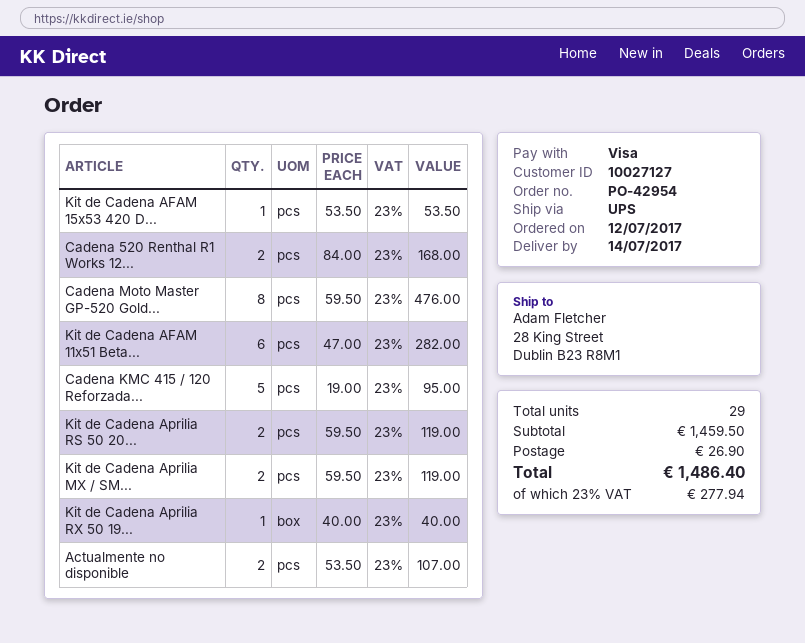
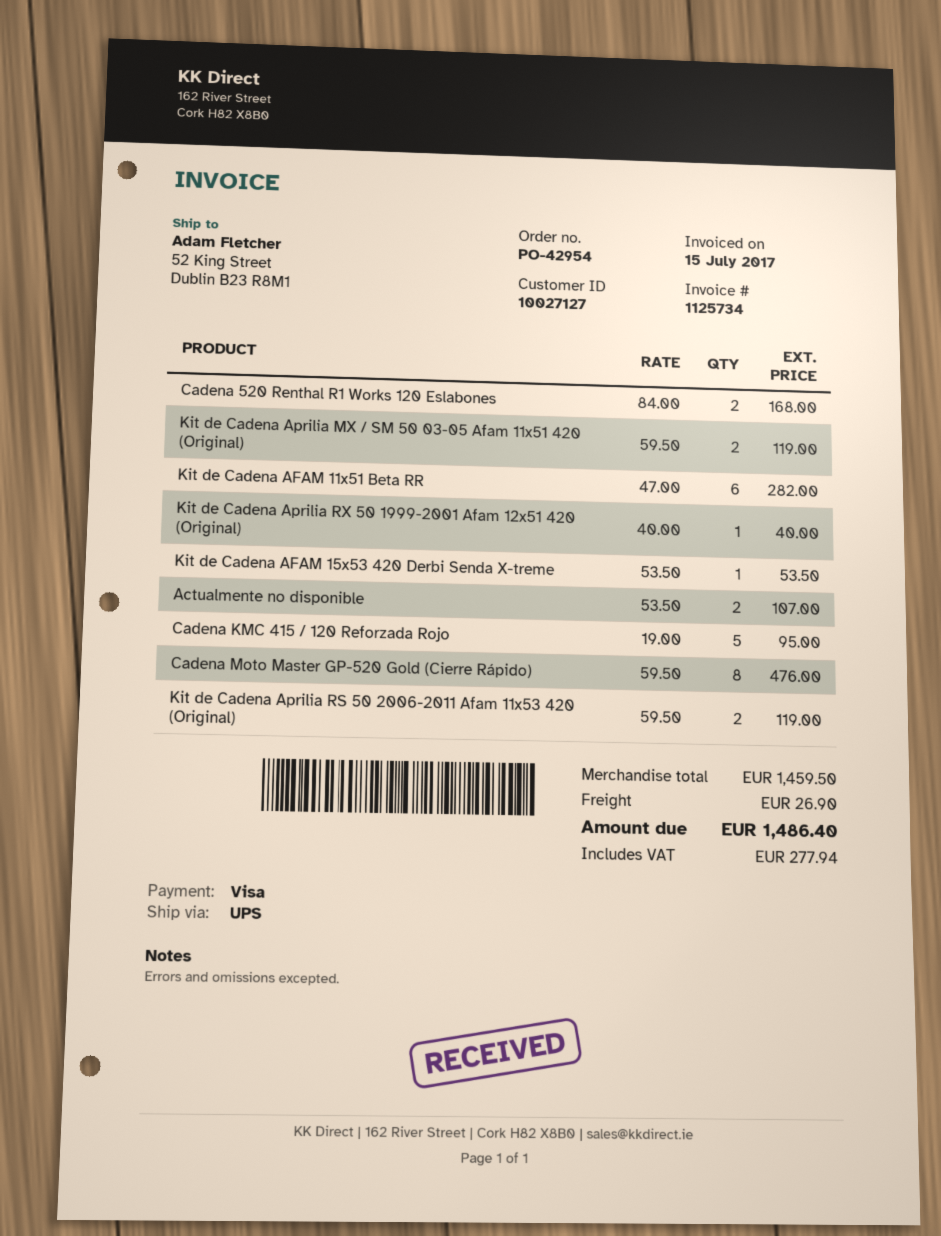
ship to: 28 King Street, Dublin B23 R8M1 -> 52 King Street, Dublin B23 R8M1

